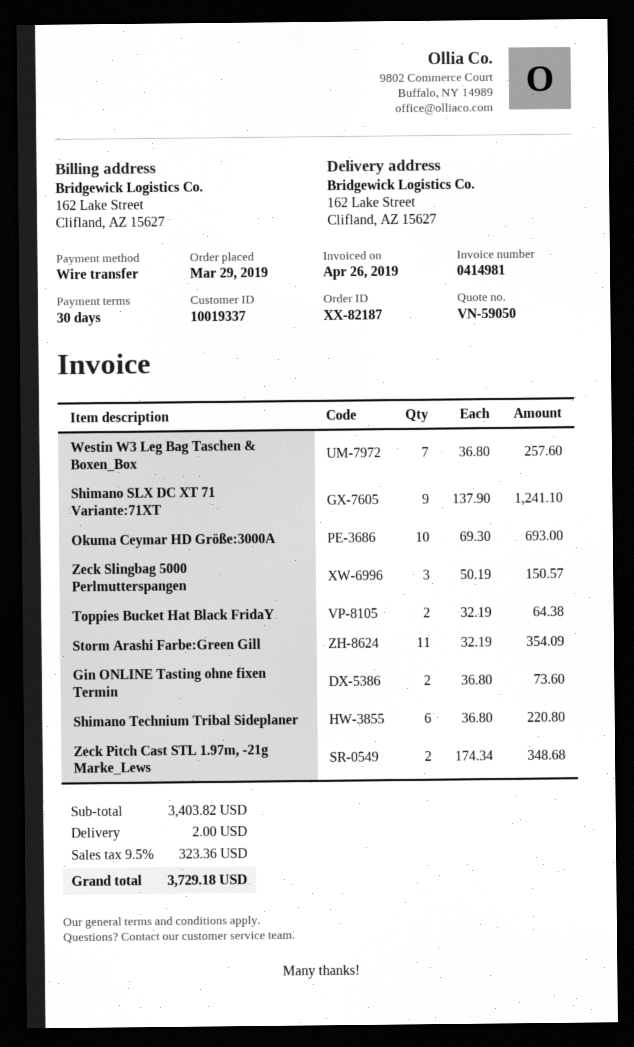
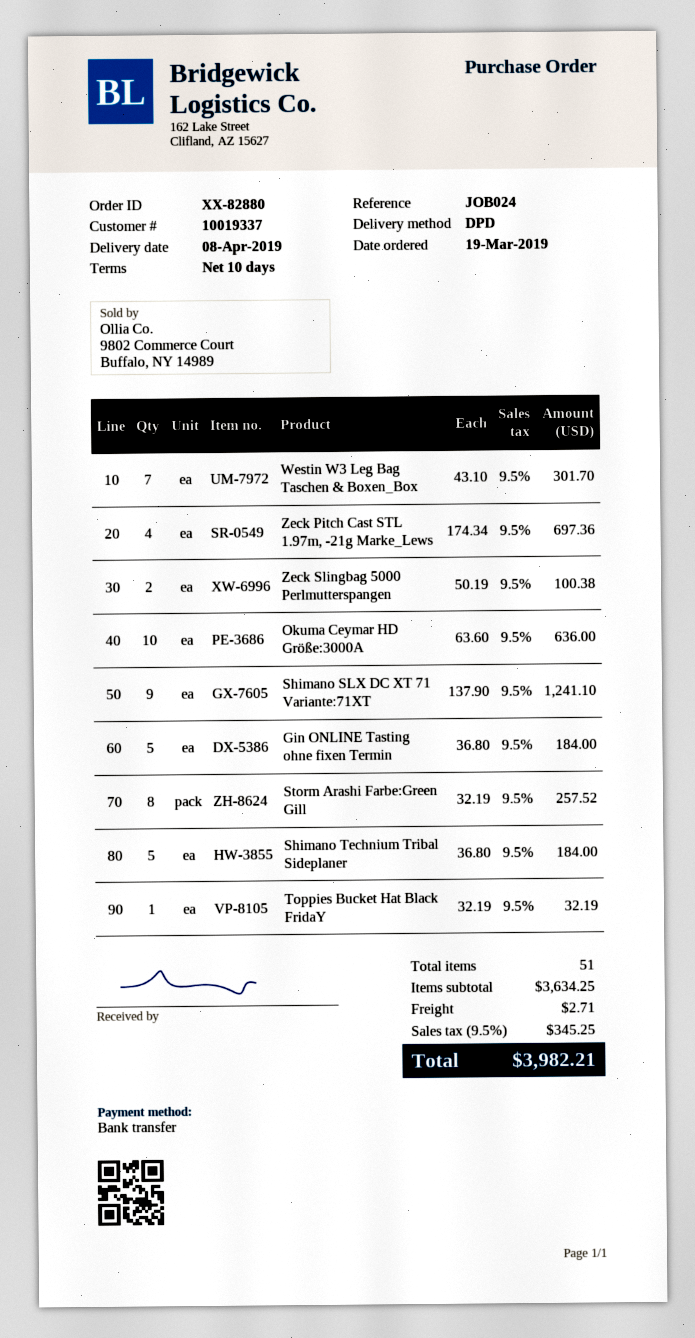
order number: XX-82187 -> XX-82880
order date: 2019-03-29 -> 2019-03-19
payment terms: 30 days -> 10 days
Westin W3 Leg Bag Taschen & Boxen_Box: 7 x 36.80 = 257.60 -> 7 x 43.10 = 301.70
Okuma Ceymar HD Größe:3000A: 10 x 69.30 = 693.00 -> 10 x 63.60 = 636.00
Zeck Slingbag 5000 Perlmutterspangen: 3 x 50.19 = 150.57 -> 2 x 50.19 = 100.38
Toppies Bucket Hat Black FridaY: 2 x 32.19 = 64.38 -> 1 x 32.19 = 32.19
Storm Arashi Farbe:Green Gill: 11 x 32.19 = 354.09 -> 8 x 32.19 = 257.52
Gin ONLINE Tasting ohne fixen Termin: 2 x 36.80 = 73.60 -> 5 x 36.80 = 184.00
Shimano Technium Tribal Sideplaner: 6 x 36.80 = 220.80 -> 5 x 36.80 = 184.00
Zeck Pitch Cast STL 1.97m, -21g Marke_Lews: 2 x 174.34 = 348.68 -> 4 x 174.34 = 697.36
subtotal: 3403.82 -> 3634.25
shipping: 2.00 -> 2.71
tax: 9.5% = 323.36 -> 9.5% = 345.25
total: 3729.18 -> 3982.21

